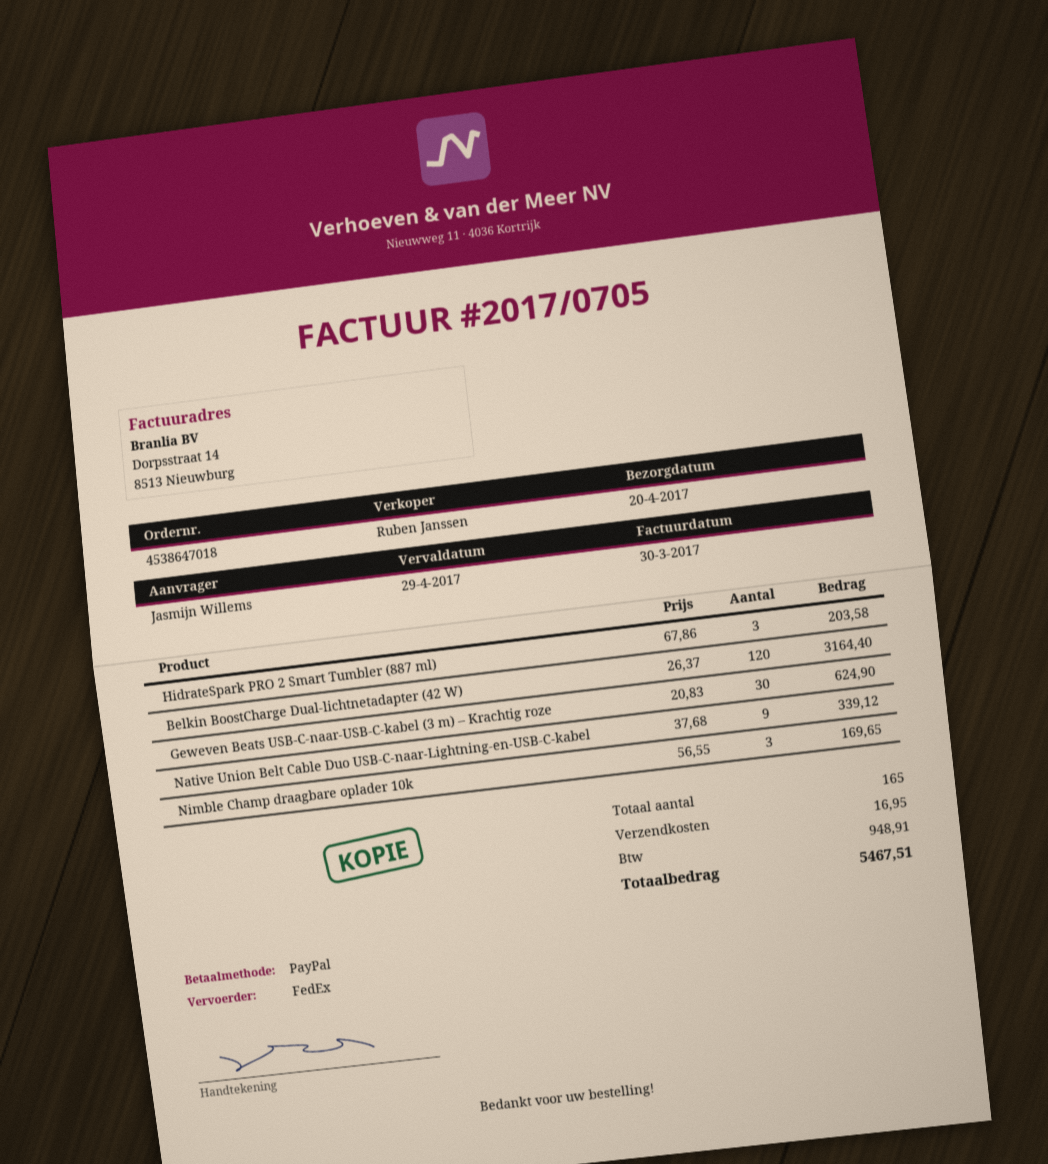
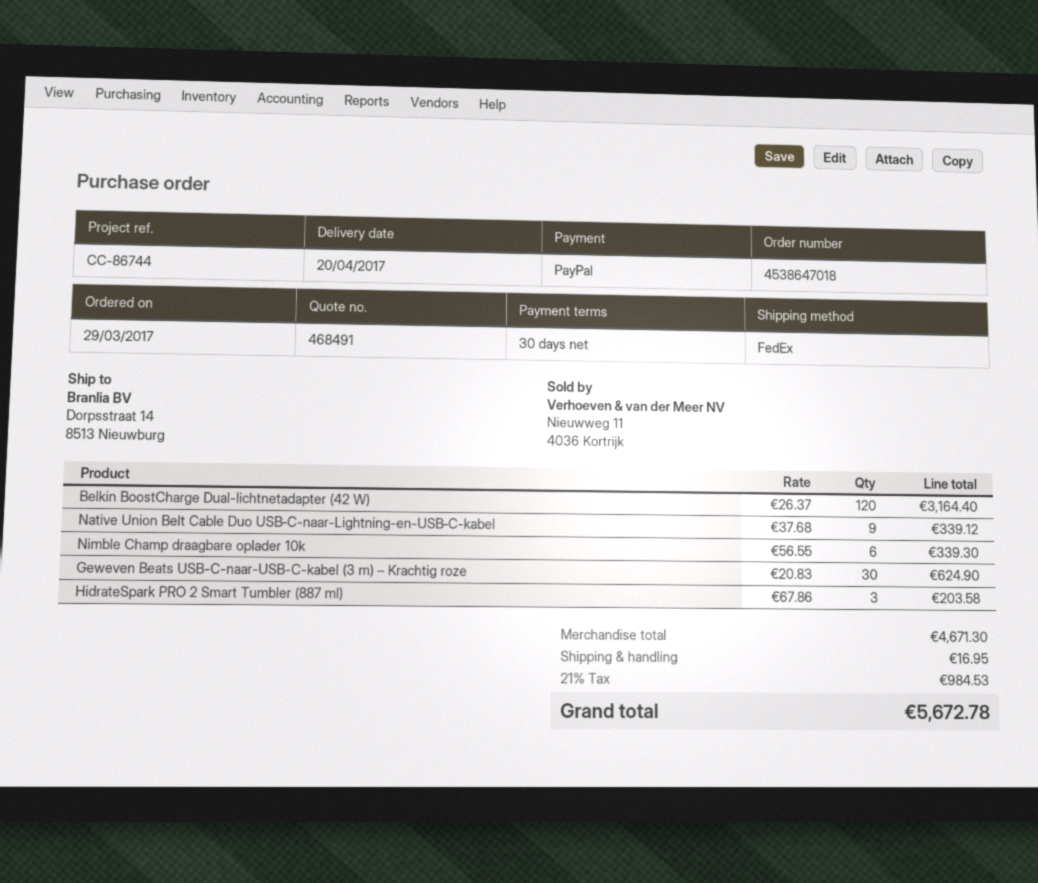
Nimble Champ draagbare oplader 10k: 3 x 56.55 = 169.65 -> 6 x 56.55 = 339.30
tax: 948.91 -> 984.53
total: 5467.51 -> 5672.78

